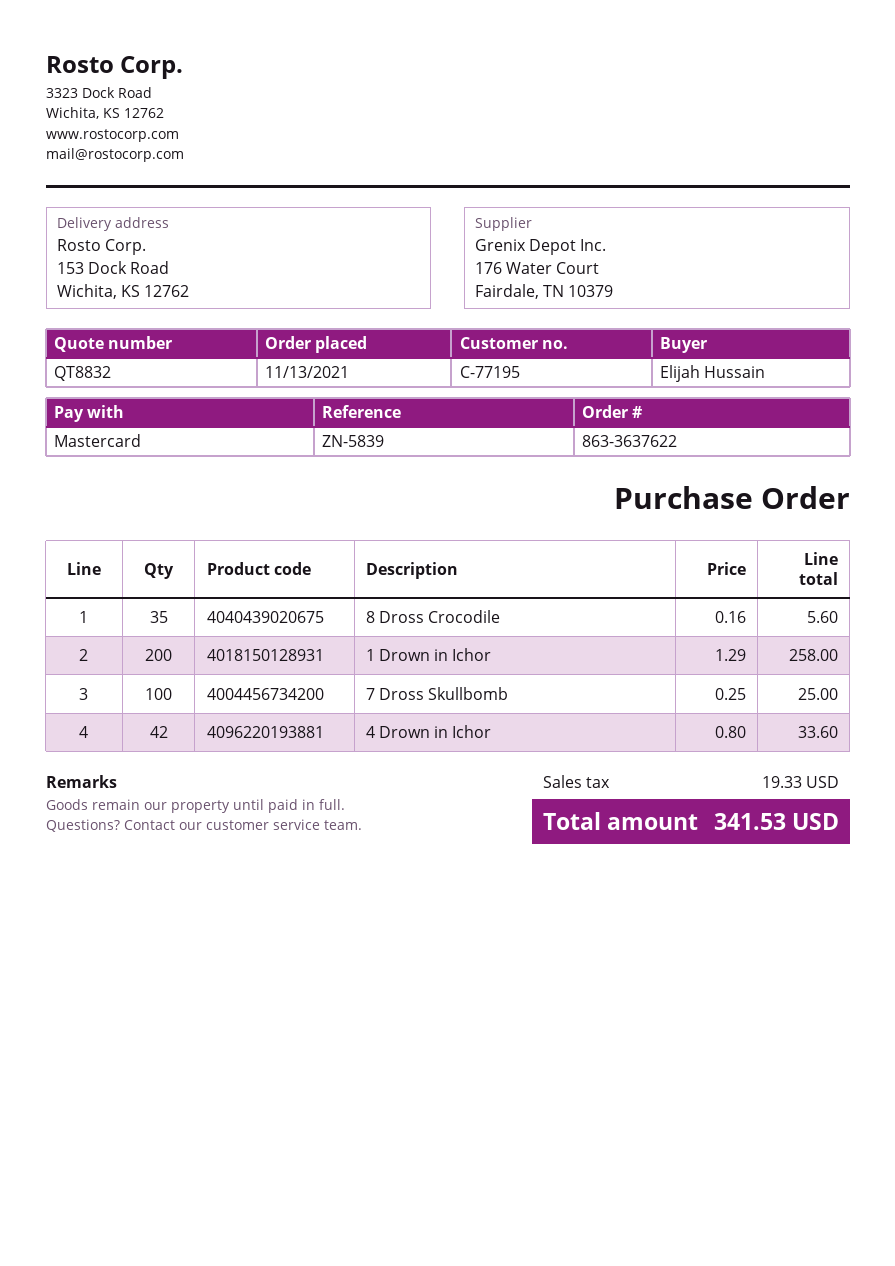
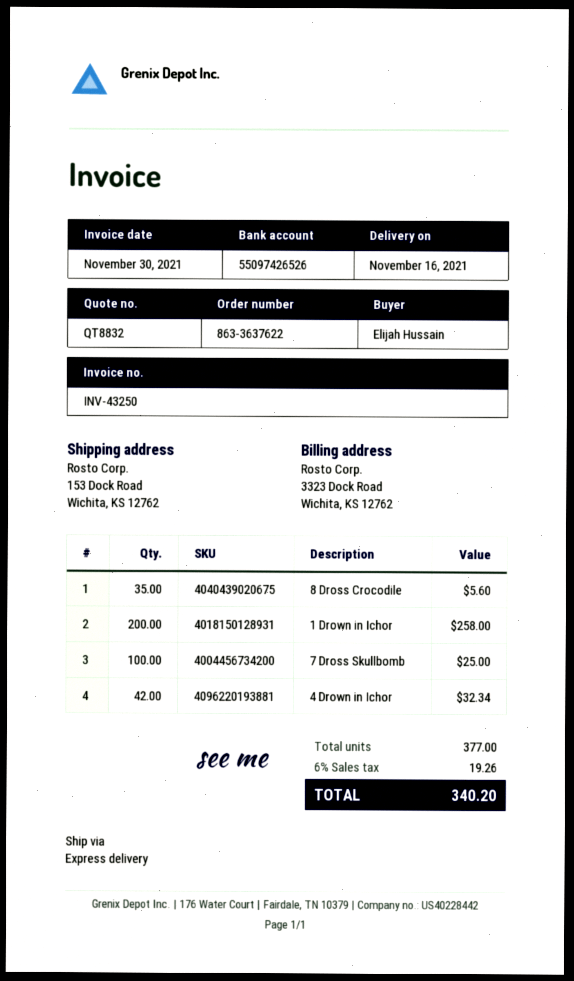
4 Drown in Ichor: 42 for 33.60 -> 42 for 32.34
tax: 19.33 -> 19.26
total: 341.53 -> 340.20

